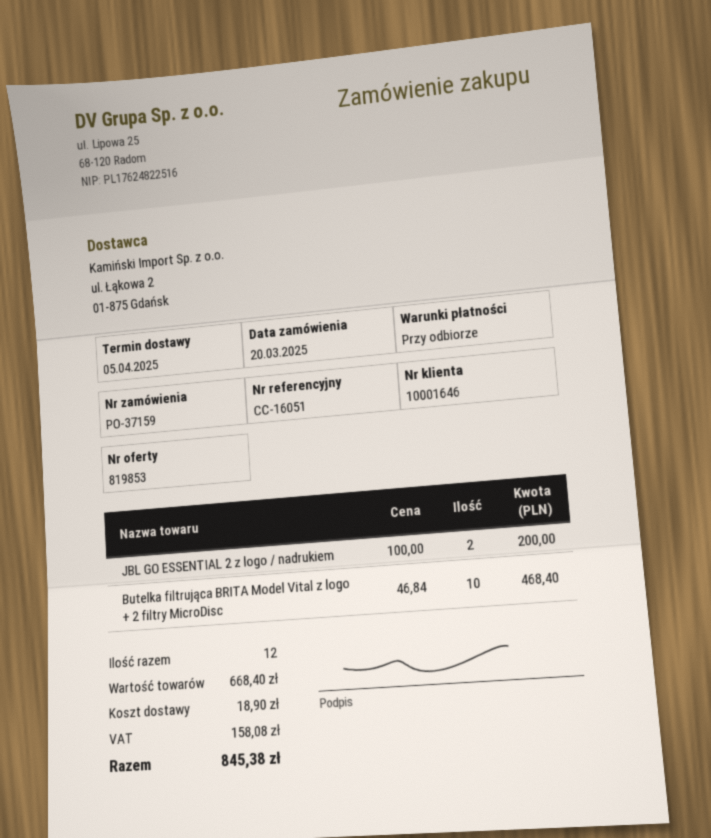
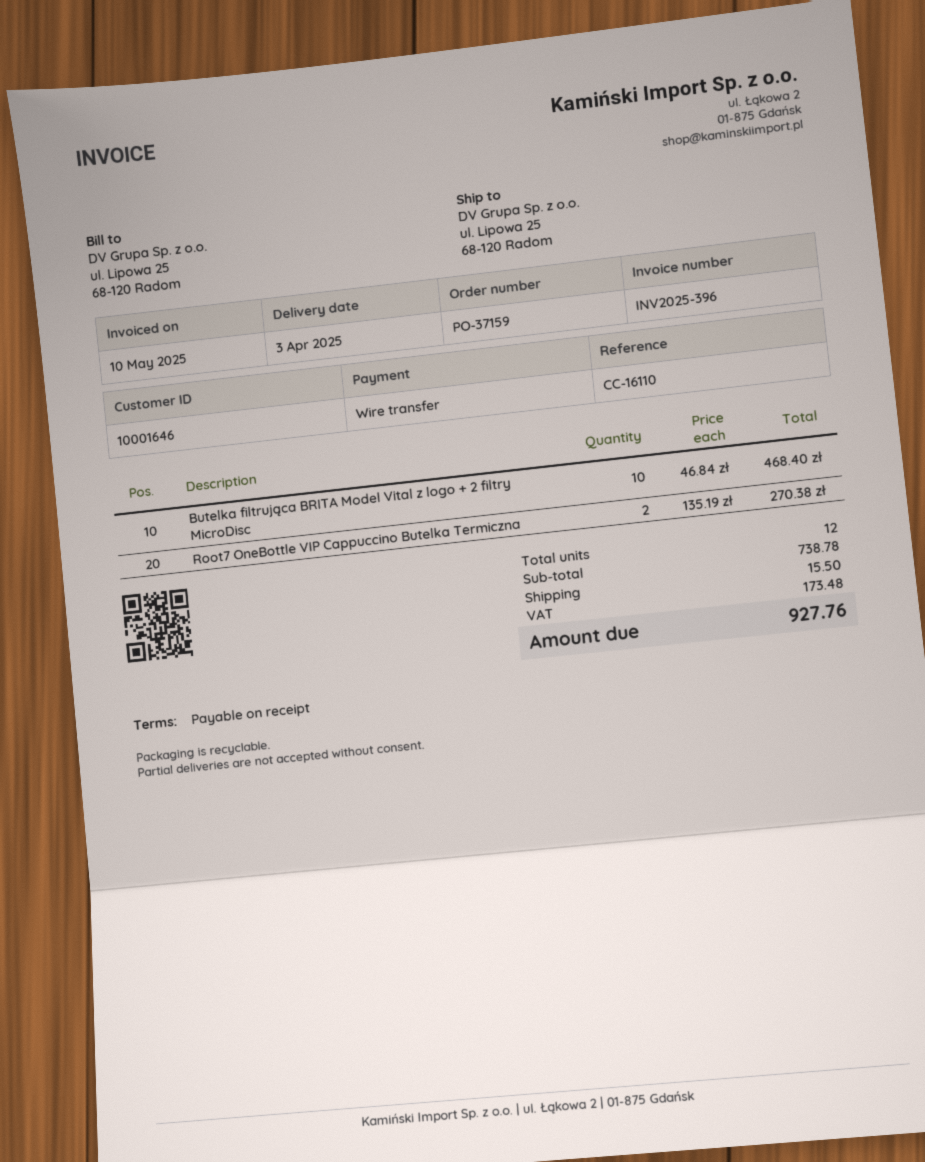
delivery date: 2025-04-05 -> 2025-04-03
reference: CC-16051 -> CC-16110
JBL GO ESSENTIAL 2 z logo / nadrukiem: 2 x 100.00 = 200.00 -> none
Root7 OneBottle VIP Cappuccino Butelka Termiczna: none -> 2 x 135.19 = 270.38
subtotal: 668.40 -> 738.78
shipping: 18.90 -> 15.50
tax: 158.08 -> 173.48
total: 845.38 -> 927.76

